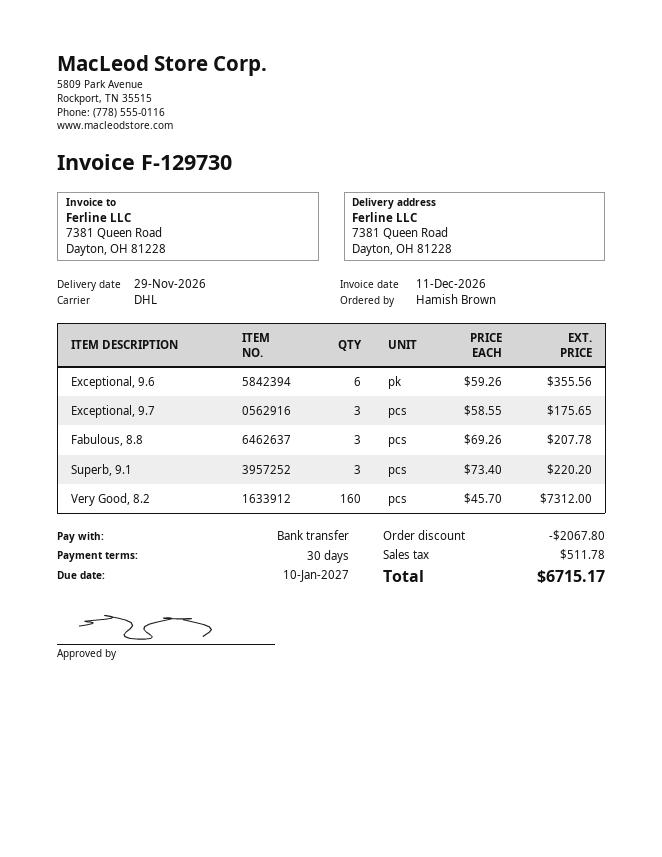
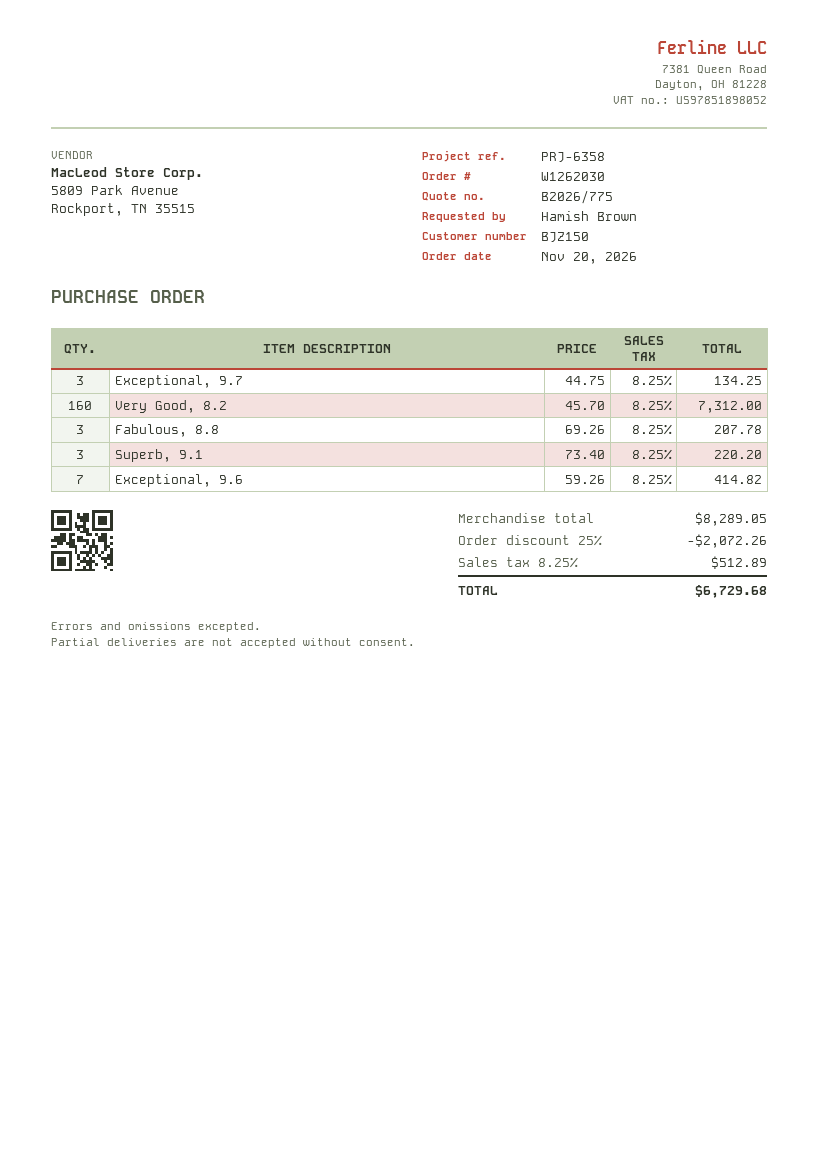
Exceptional, 9.6: 6 x 59.26 = 355.56 -> 7 x 59.26 = 414.82
Exceptional, 9.7: 3 x 58.55 = 175.65 -> 3 x 44.75 = 134.25
discount: 2067.80 -> 2072.26
tax: 511.78 -> 512.89
total: 6715.17 -> 6729.68

